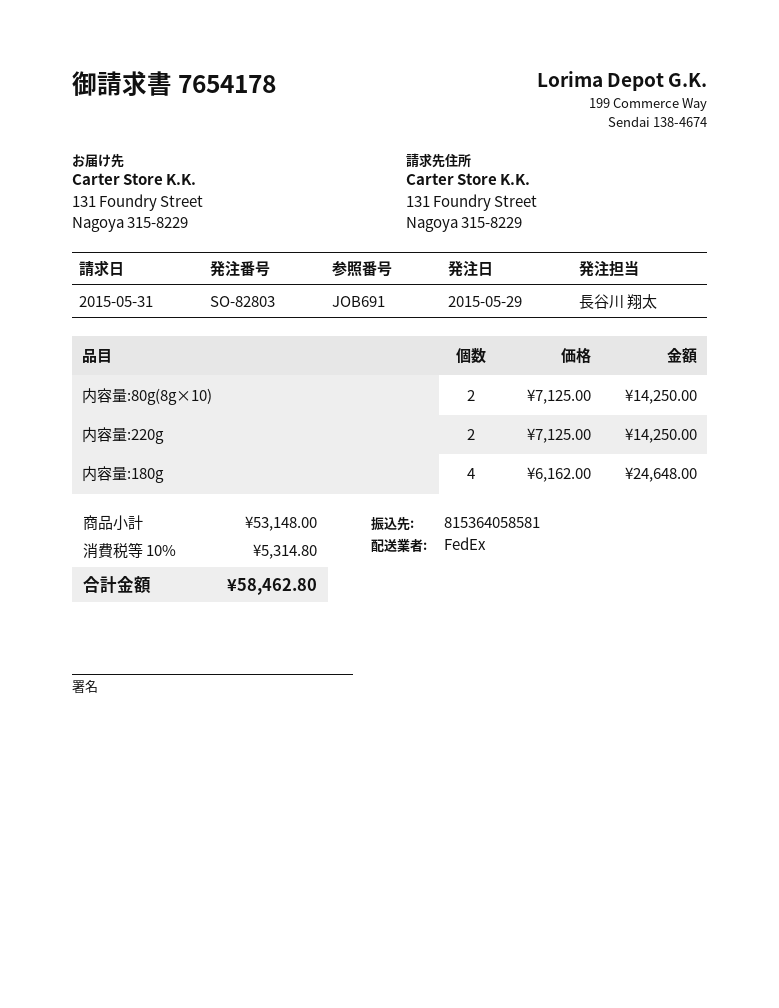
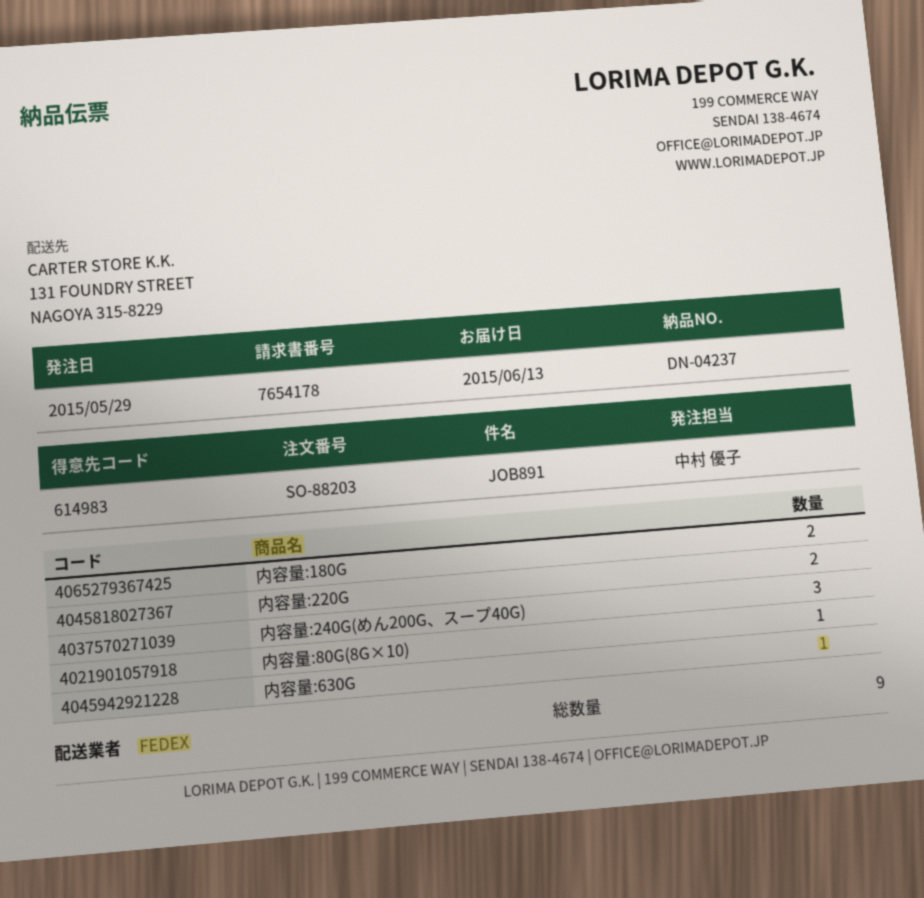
order number: SO-82803 -> SO-88203
reference: JOB691 -> JOB891
ordered by: 長谷川 翔太 -> 中村 優子
内容量:80g(8g×10): 2 -> 1
内容量:180g: 4 -> 2
内容量:240G(めん200G、スープ40G): none -> 3
内容量:630G: none -> 1

